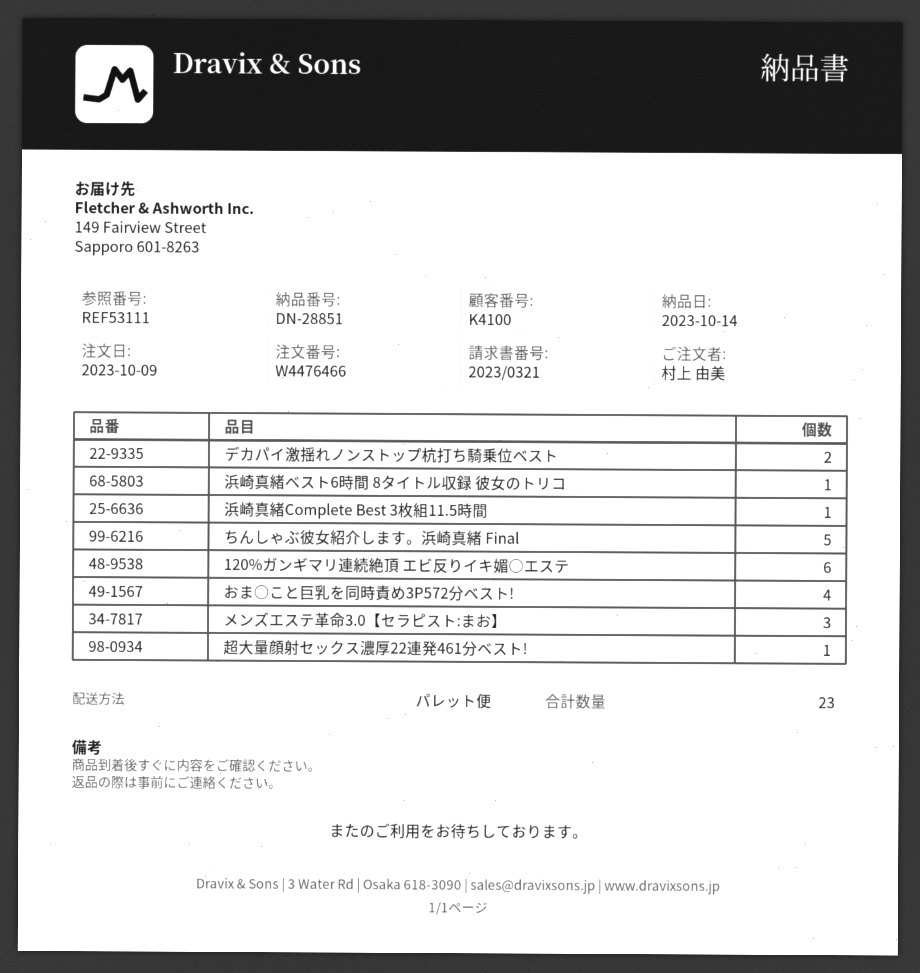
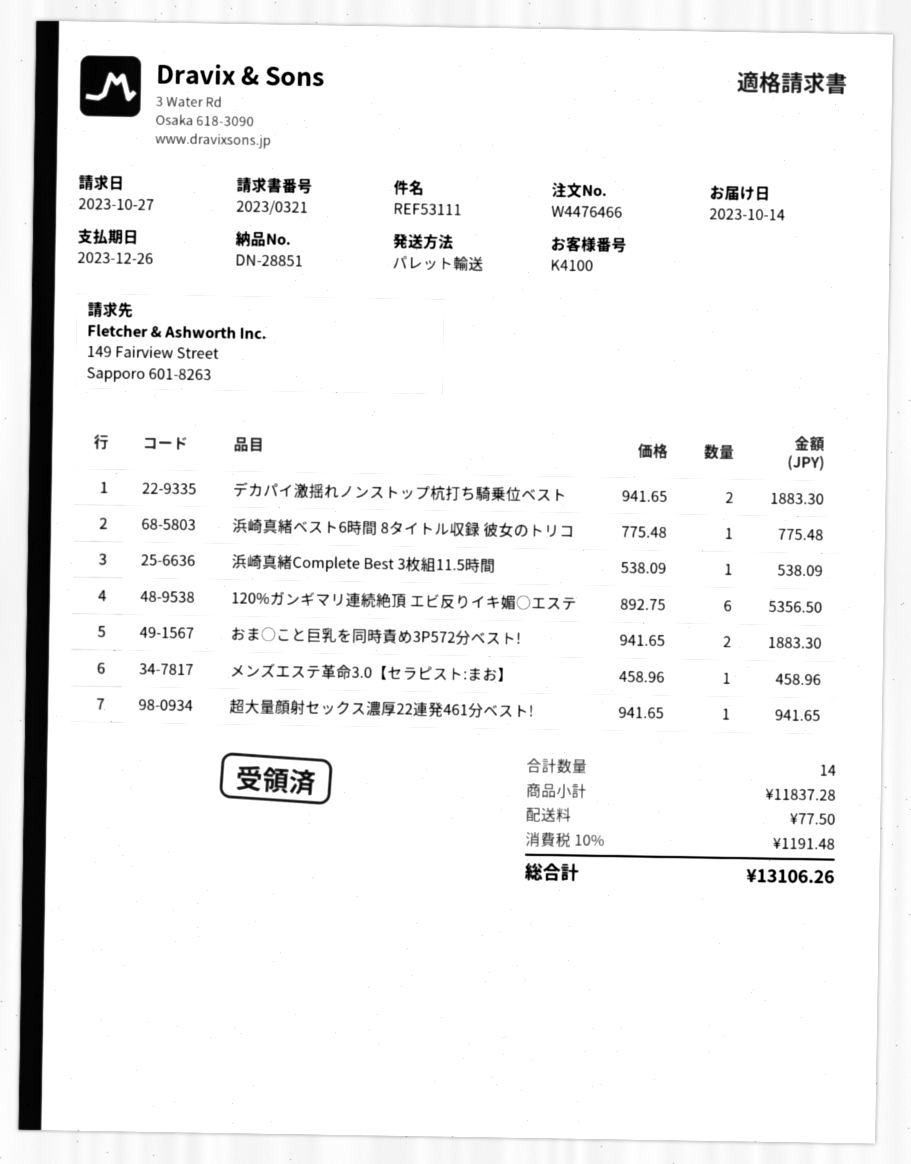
ちんしゃぶ彼女紹介します。浜崎真緒 Final: 5 -> none
おま○こと巨乳を同時責め3P572分ベスト!: 4 -> 2
メンズエステ革命3.0【セラピスト:まお】: 3 -> 1
total quantity: 23 -> 14

